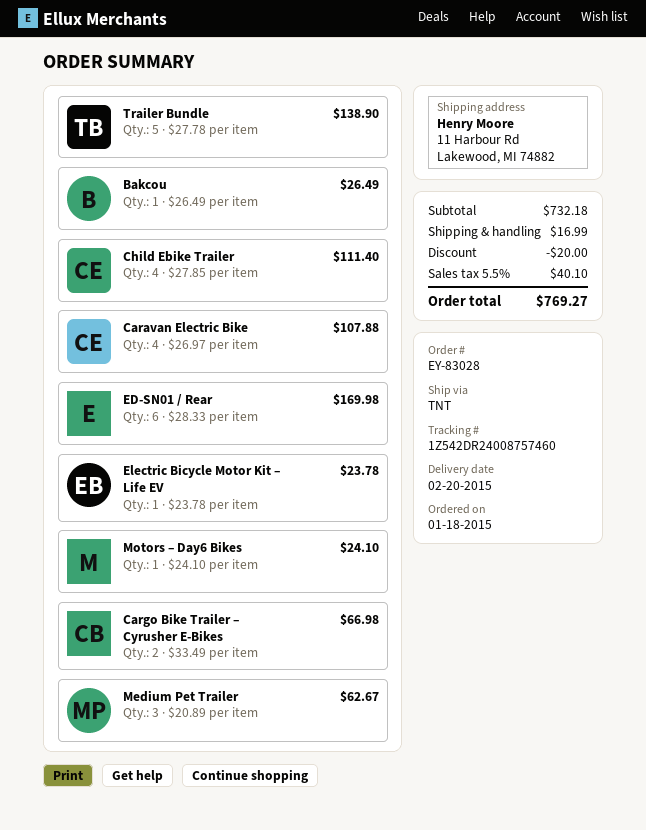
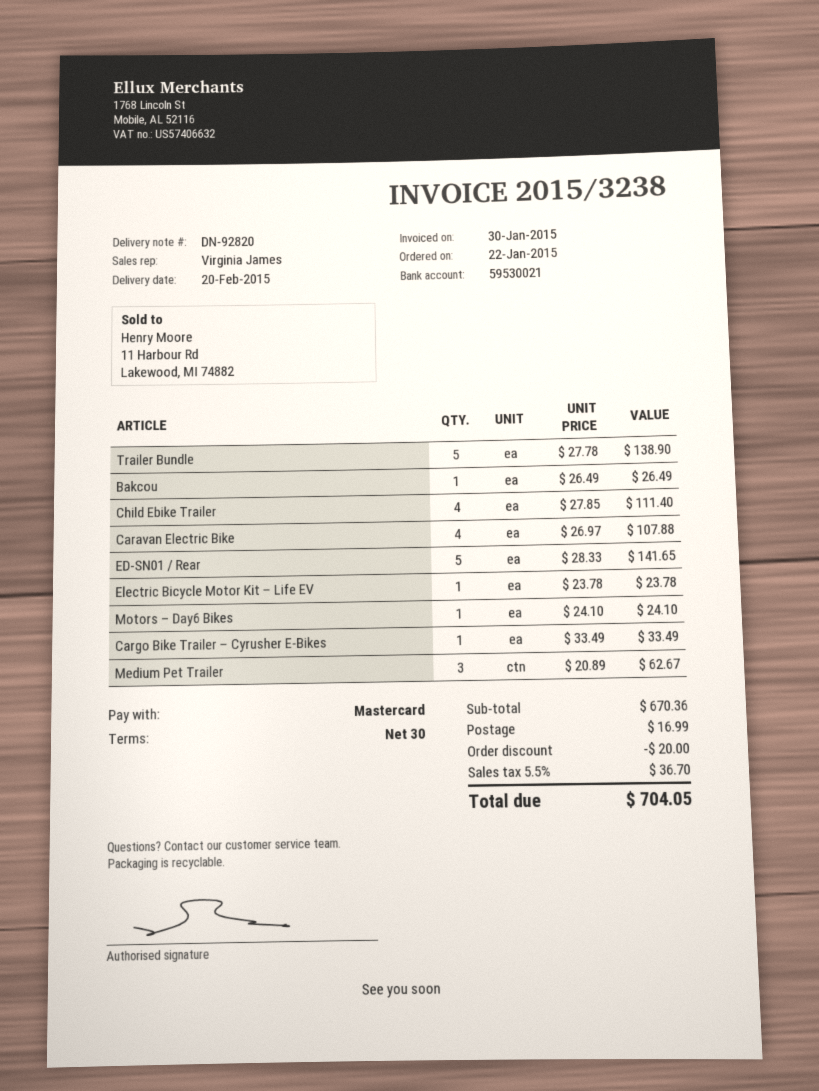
order date: 2015-01-18 -> 2015-01-22
ED-SN01 / Rear: 6 x 28.33 = 169.98 -> 5 x 28.33 = 141.65
Cargo Bike Trailer – Cyrusher E-Bikes: 2 x 33.49 = 66.98 -> 1 x 33.49 = 33.49
subtotal: 732.18 -> 670.36
tax: 5.5% = 40.10 -> 5.5% = 36.70
total: 769.27 -> 704.05

